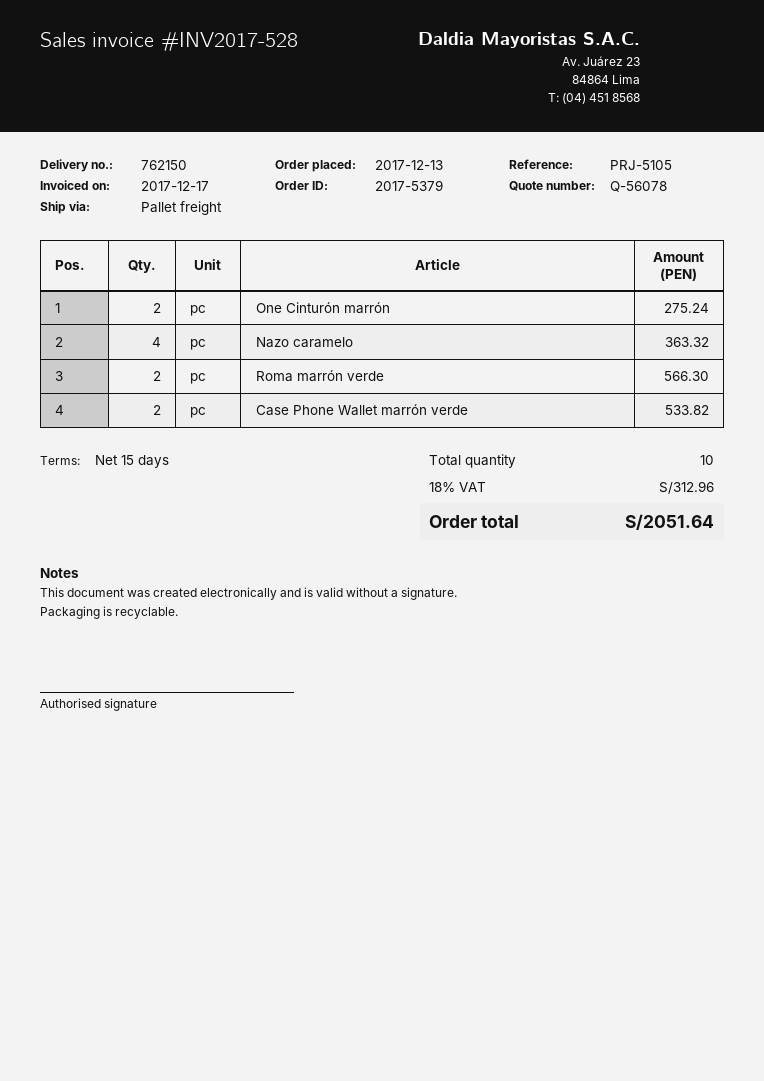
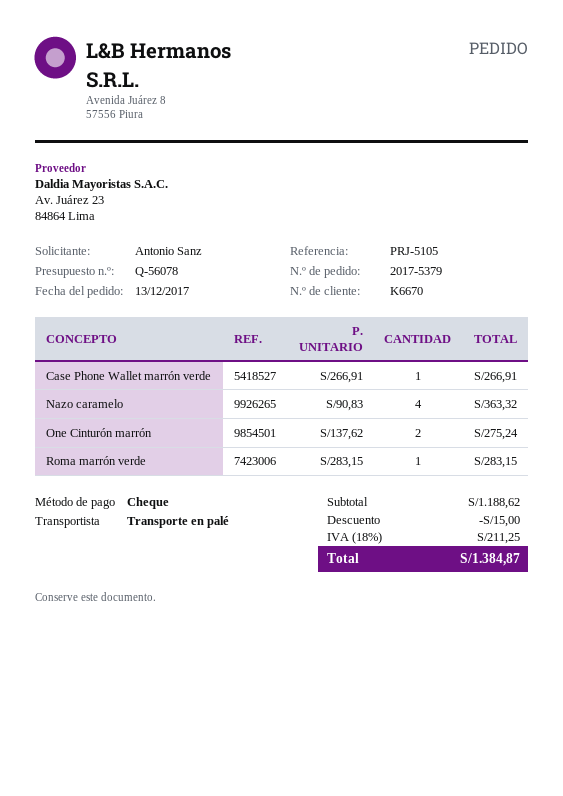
Roma marrón verde: 2 for 566.30 -> 1 for 283.15
Case Phone Wallet marrón verde: 2 for 533.82 -> 1 for 266.91
discount: none -> 15.00
tax: 18% = 312.96 -> 18% = 211.25
total: 2051.64 -> 1384.87

